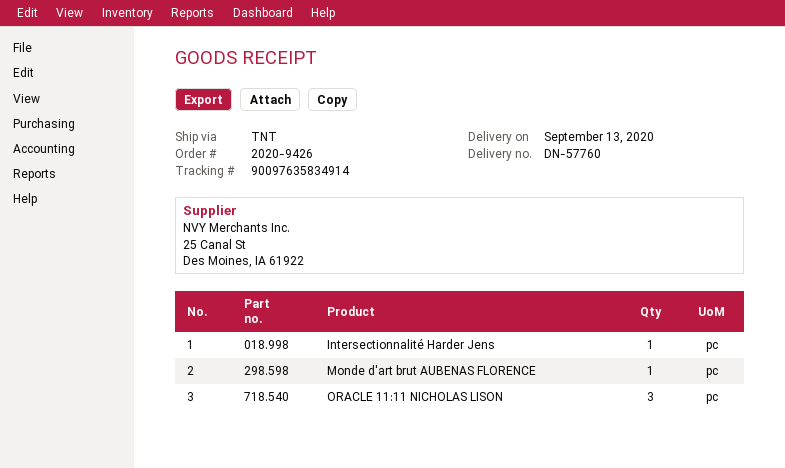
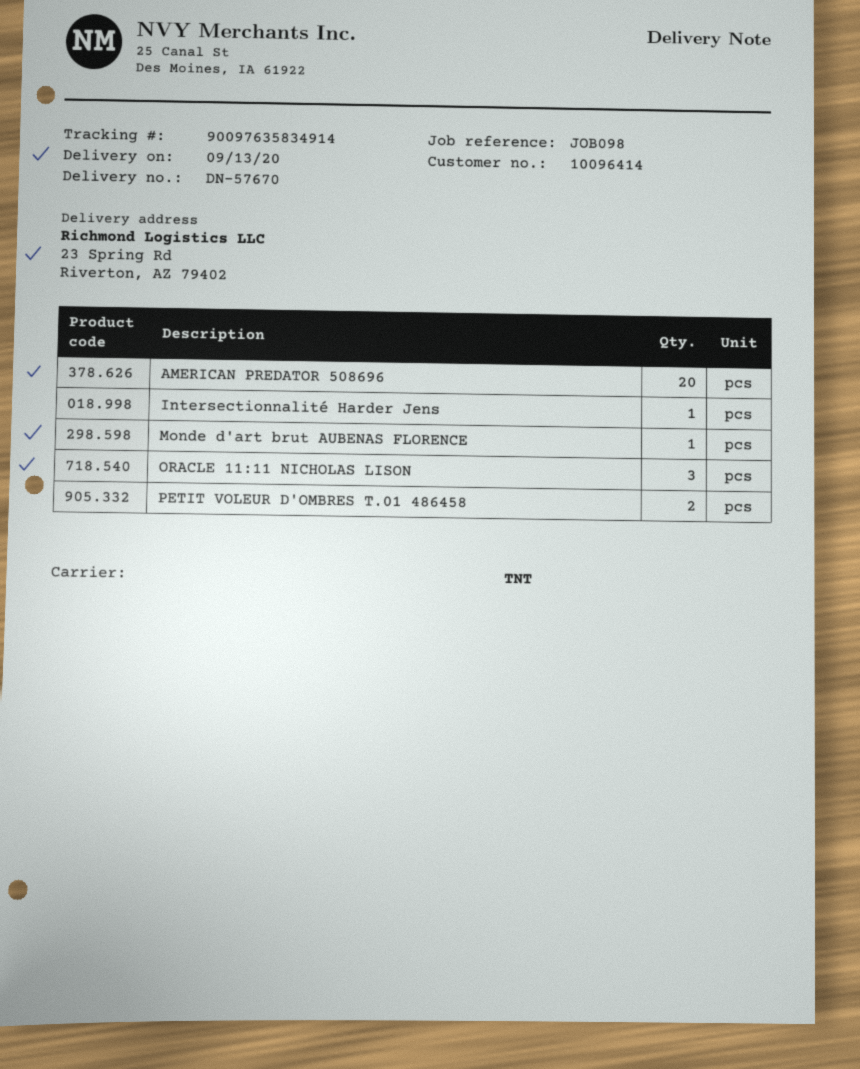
delivery note number: DN-57760 -> DN-57670
AMERICAN PREDATOR 508696: none -> 20
PETIT VOLEUR D'OMBRES T.01 486458: none -> 2

